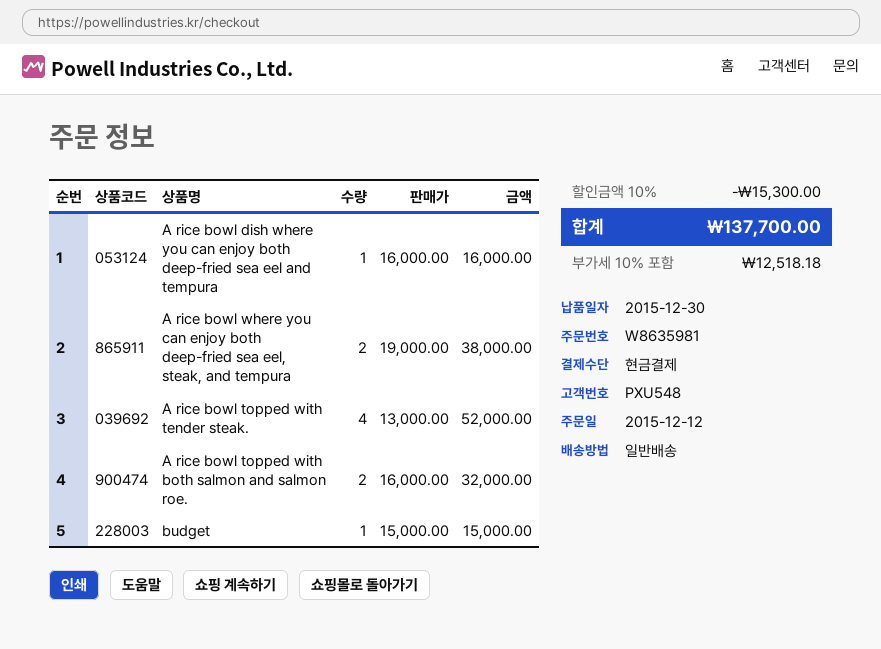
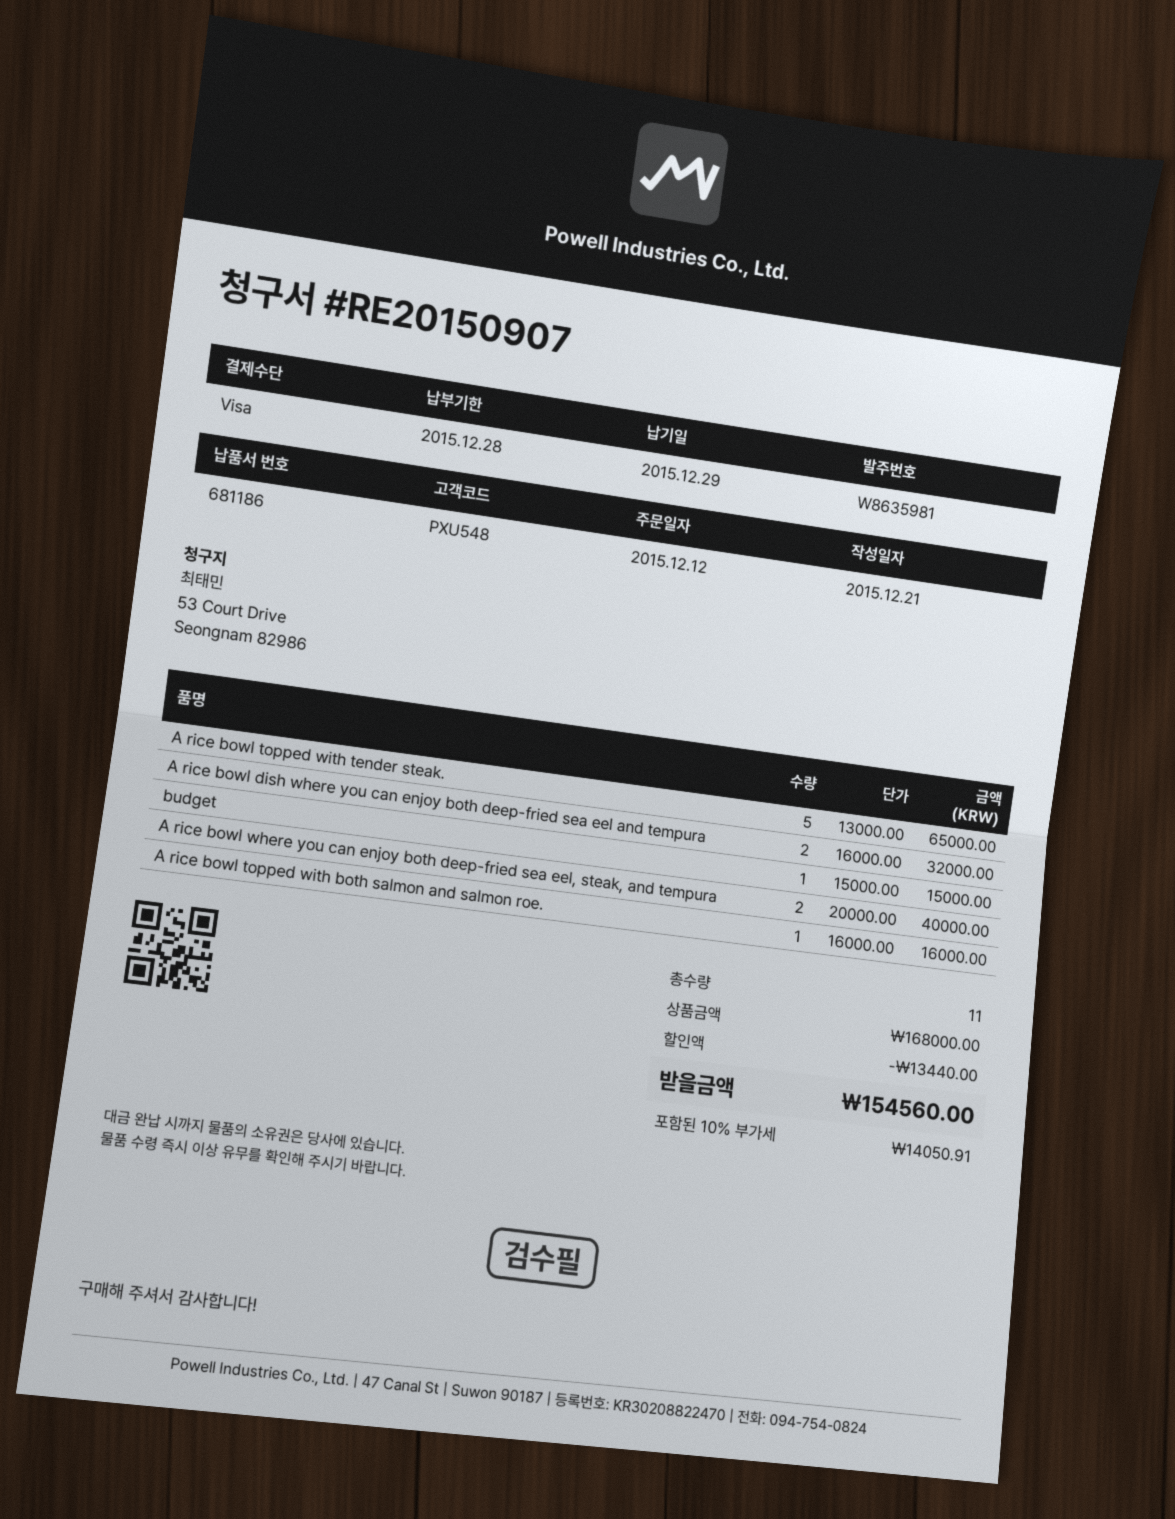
delivery date: 2015-12-30 -> 2015-12-29
payment method: cash -> Visa
A rice bowl dish where you can enjoy both deep-fried sea eel and tempura: 1 x 16000.00 = 16000.00 -> 2 x 16000.00 = 32000.00
A rice bowl where you can enjoy both deep-fried sea eel, steak, and tempura: 2 x 19000.00 = 38000.00 -> 2 x 20000.00 = 40000.00
A rice bowl topped with tender steak.: 4 x 13000.00 = 52000.00 -> 5 x 13000.00 = 65000.00
A rice bowl topped with both salmon and salmon roe.: 2 x 16000.00 = 32000.00 -> 1 x 16000.00 = 16000.00
discount: 15300.00 -> 13440.00
tax: 10% = 12518.18 -> 10% = 14050.91
total: 137700.00 -> 154560.00

